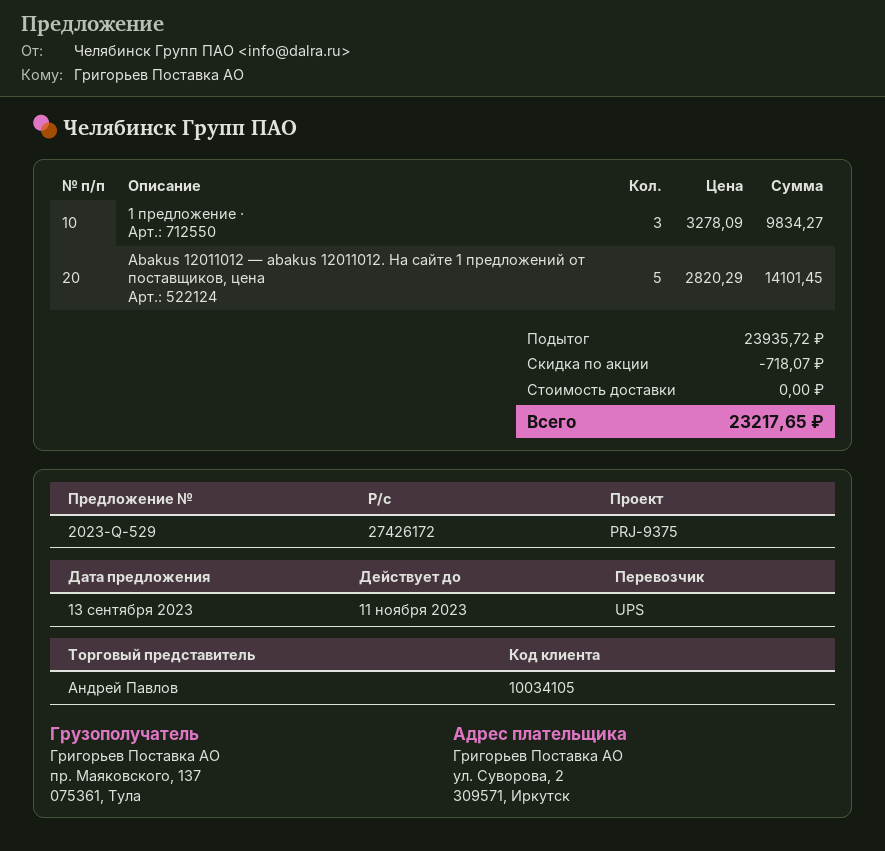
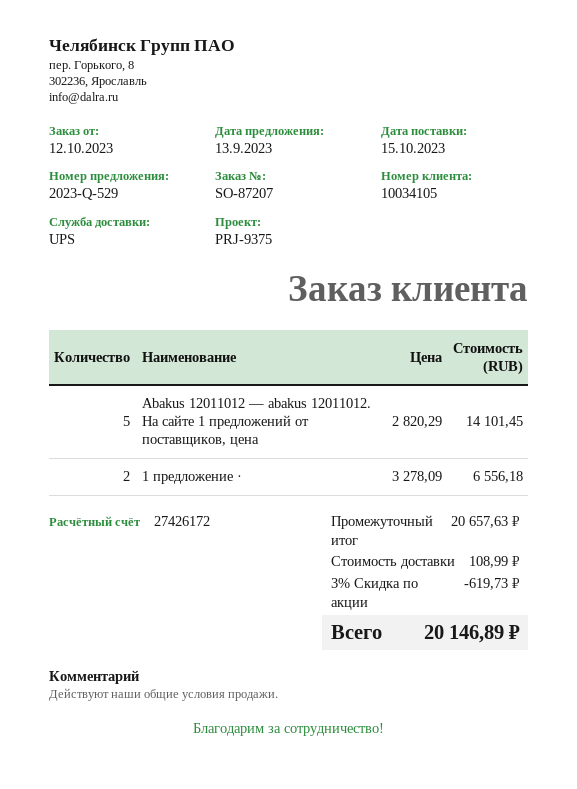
1 предложение ·: 3 x 3278.09 = 9834.27 -> 2 x 3278.09 = 6556.18
subtotal: 23935.72 -> 20657.63
discount: 718.07 -> 619.73
shipping: 0.00 -> 108.99
total: 23217.65 -> 20146.89

